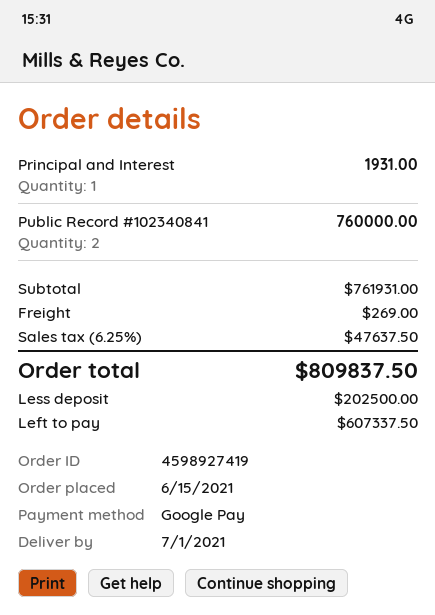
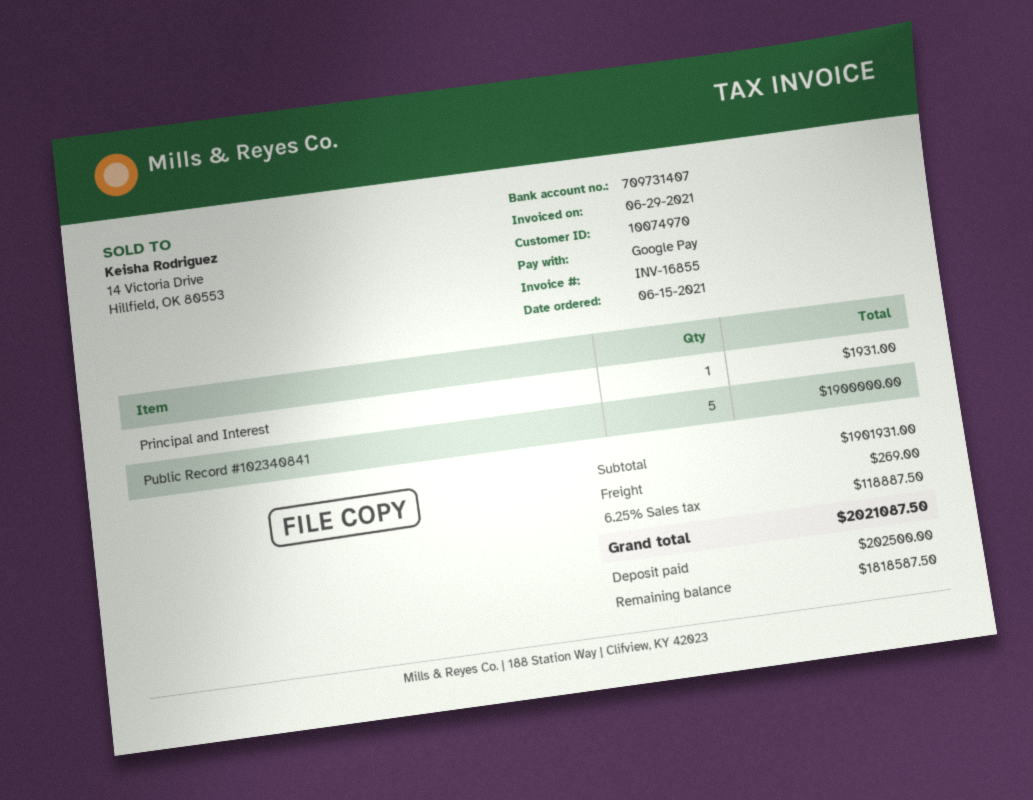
Public Record #102340841: 2 for 760000.00 -> 5 for 1900000.00
subtotal: 761931.00 -> 1901931.00
tax: 6.25% = 47637.50 -> 6.25% = 118887.50
total: 809837.50 -> 2021087.50
balance: 607337.50 -> 1818587.50

